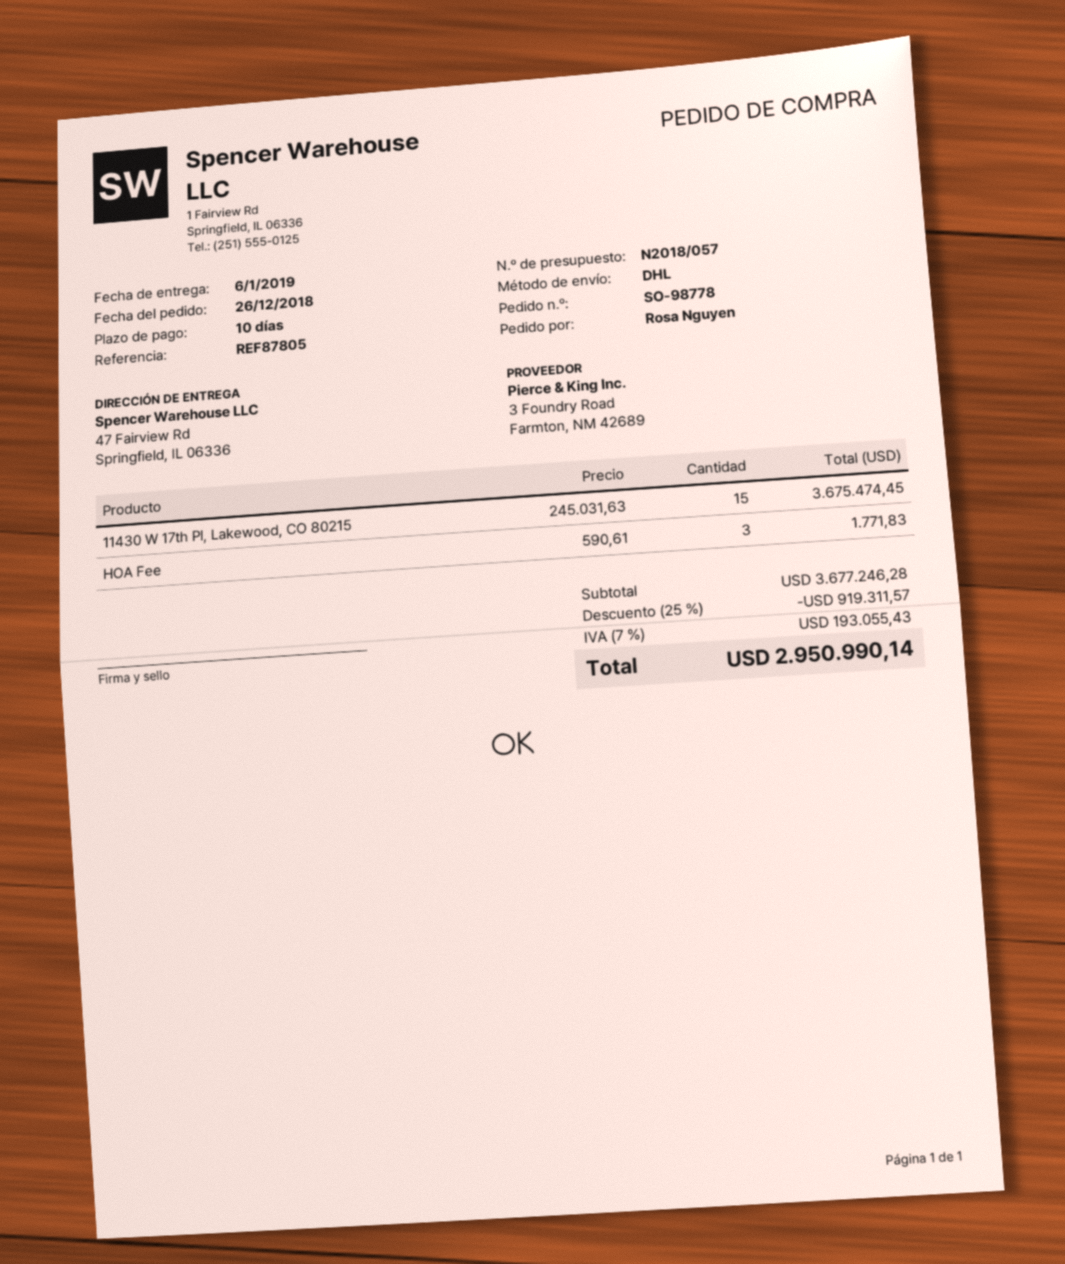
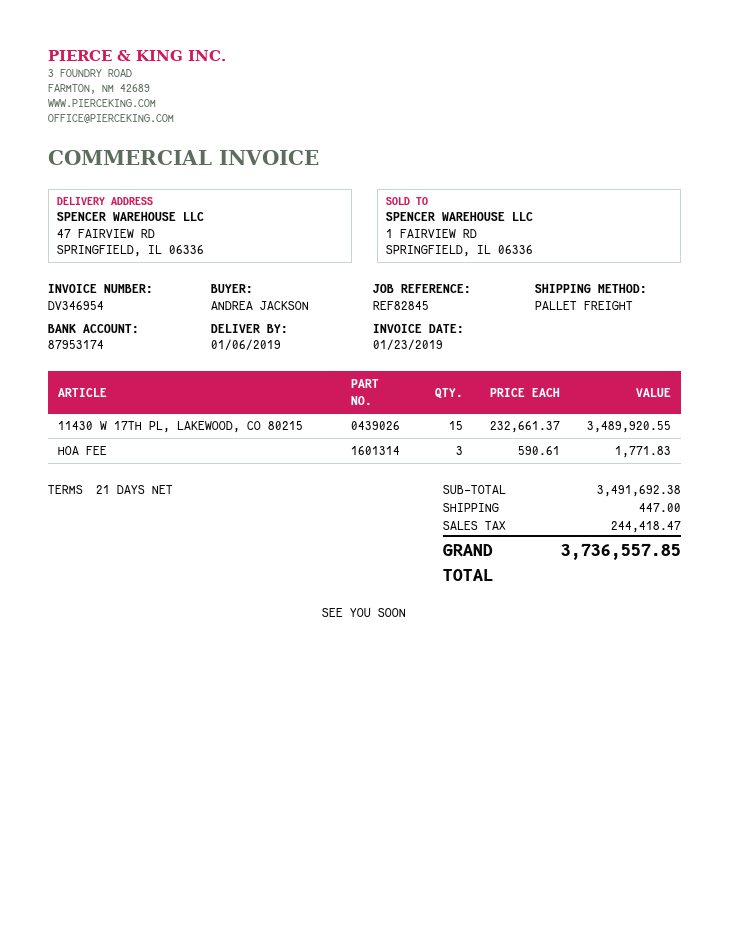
payment terms: 10 days -> 21 days
reference: REF87805 -> REF82845
ordered by: Rosa Nguyen -> ANDREA JACKSON
shipping method: DHL -> pallet freight
11430 W 17th Pl, Lakewood, CO 80215: 15 x 245031.63 = 3675474.45 -> 15 x 232661.37 = 3489920.55
subtotal: 3677246.28 -> 3491692.38
discount: 25% = 919311.57 -> none
shipping: none -> 447.00
tax: 193055.43 -> 244418.47
total: 2950990.14 -> 3736557.85

